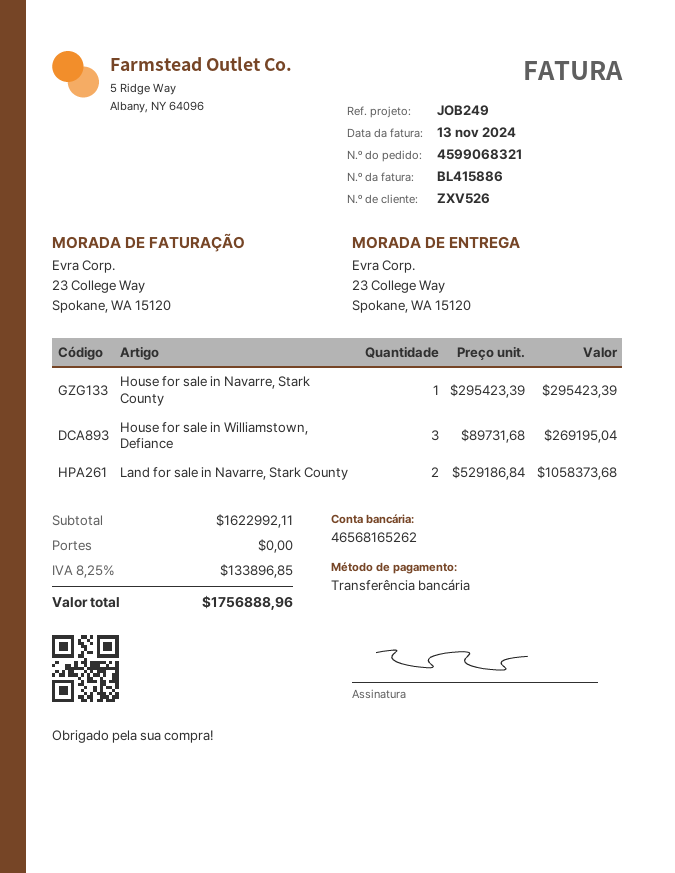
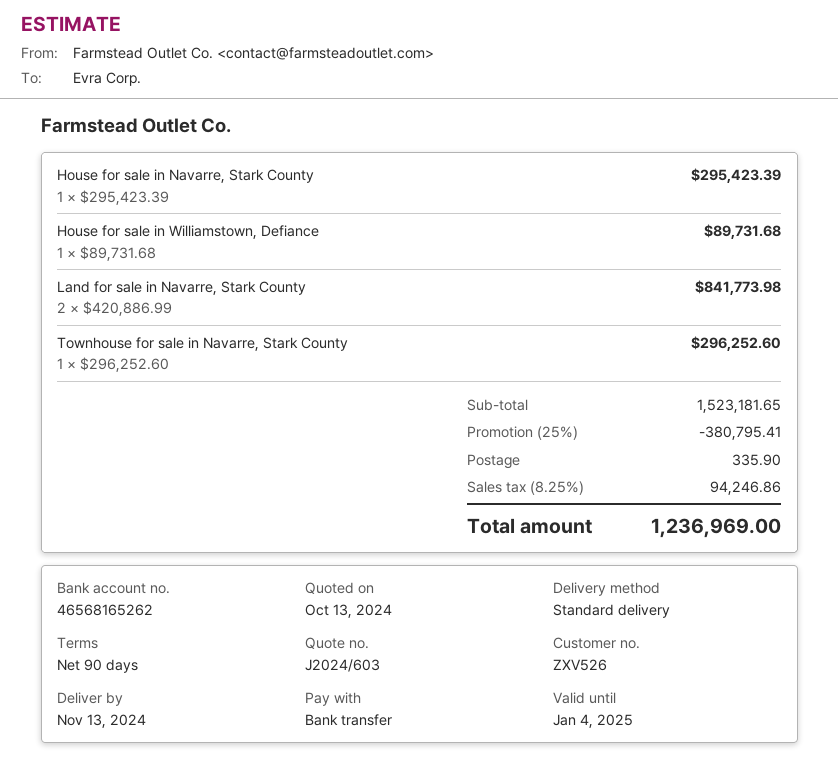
House for sale in Williamstown, Defiance: 3 x 89731.68 = 269195.04 -> 1 x 89731.68 = 89731.68
Land for sale in Navarre, Stark County: 2 x 529186.84 = 1058373.68 -> 2 x 420886.99 = 841773.98
Townhouse for sale in Navarre, Stark County: none -> 1 x 296252.60 = 296252.60
subtotal: 1622992.11 -> 1523181.65
discount: none -> 25% = 380795.41
shipping: 0.00 -> 335.90
tax: 8.25% = 133896.85 -> 8.25% = 94246.86
total: 1756888.96 -> 1236969.00

